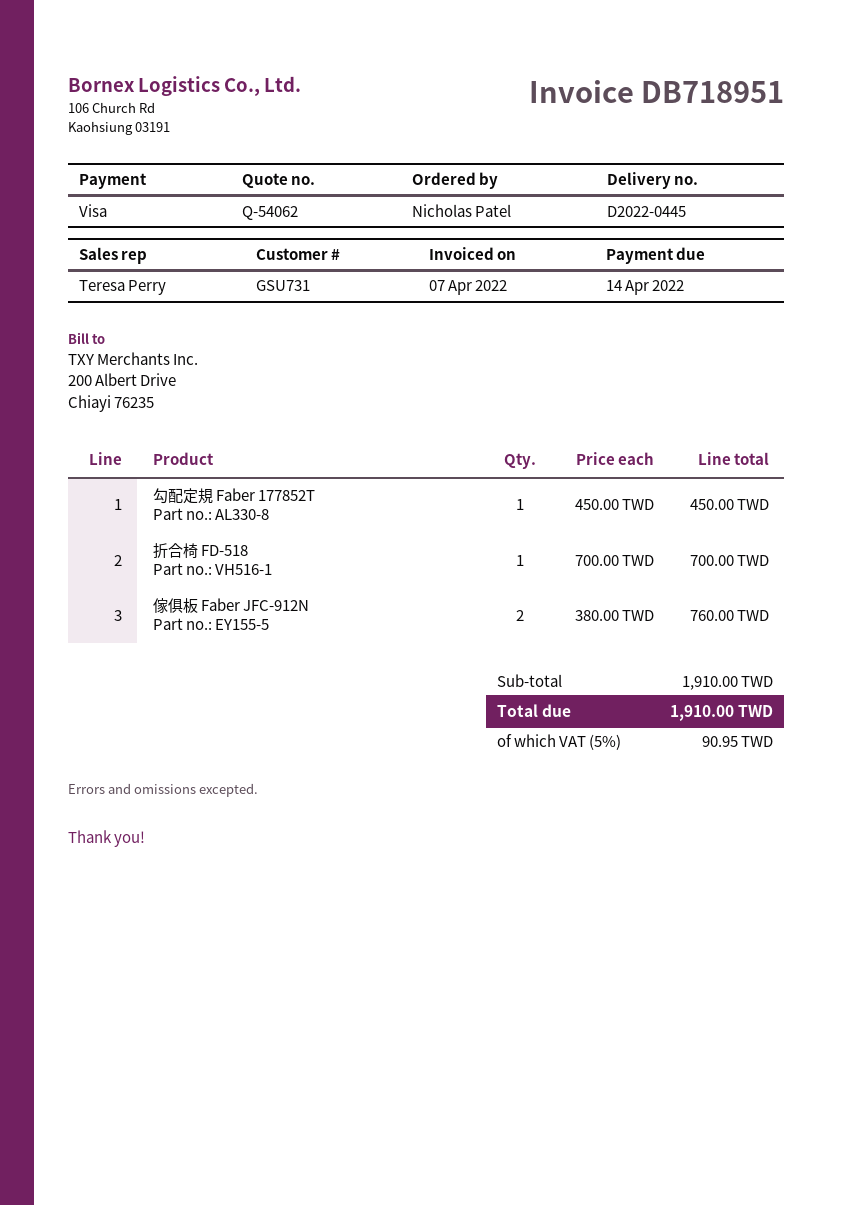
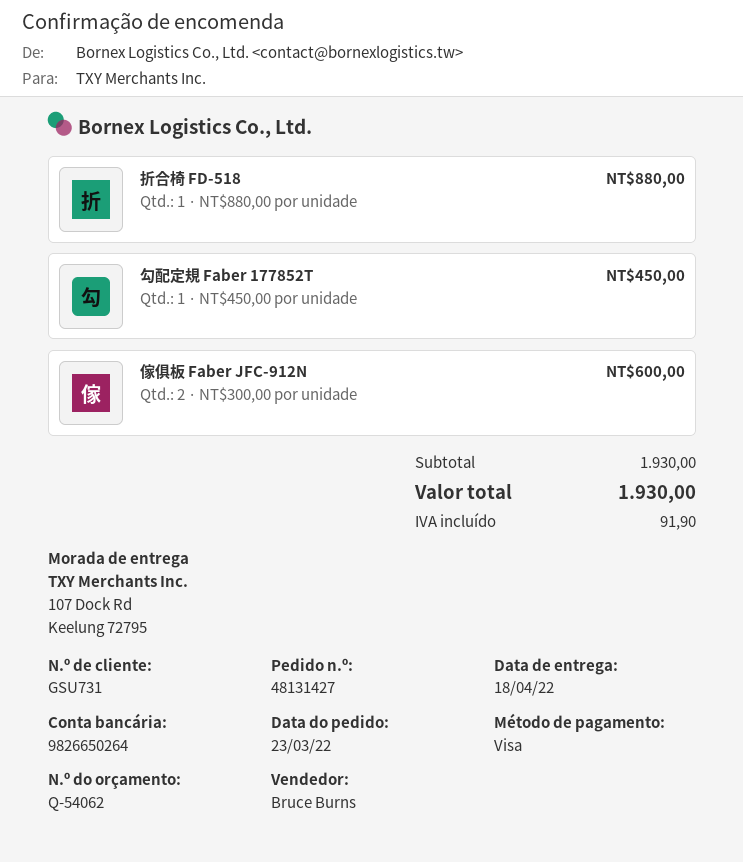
sales rep: Teresa Perry -> Bruce Burns
折合椅 FD-518: 1 x 700.00 = 700.00 -> 1 x 880.00 = 880.00
傢俱板 Faber JFC-912N: 2 x 380.00 = 760.00 -> 2 x 300.00 = 600.00
subtotal: 1910.00 -> 1930.00
tax: 90.95 -> 91.90
total: 1910.00 -> 1930.00

